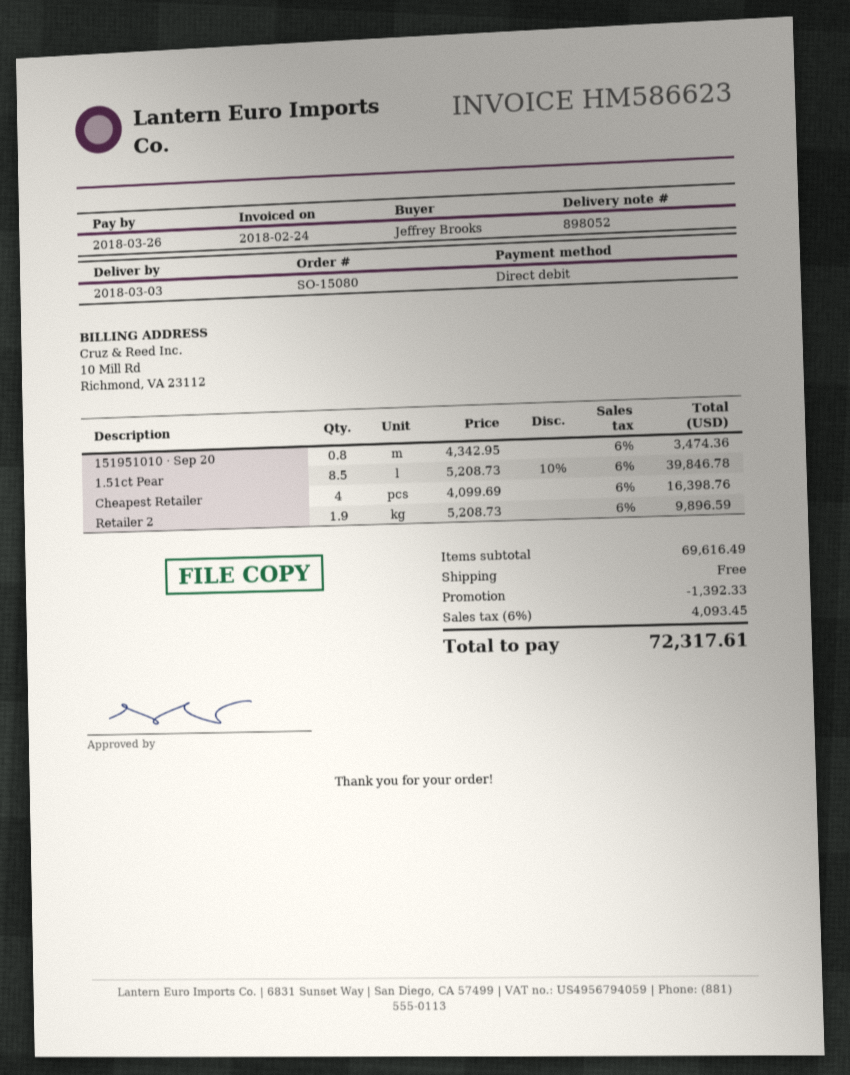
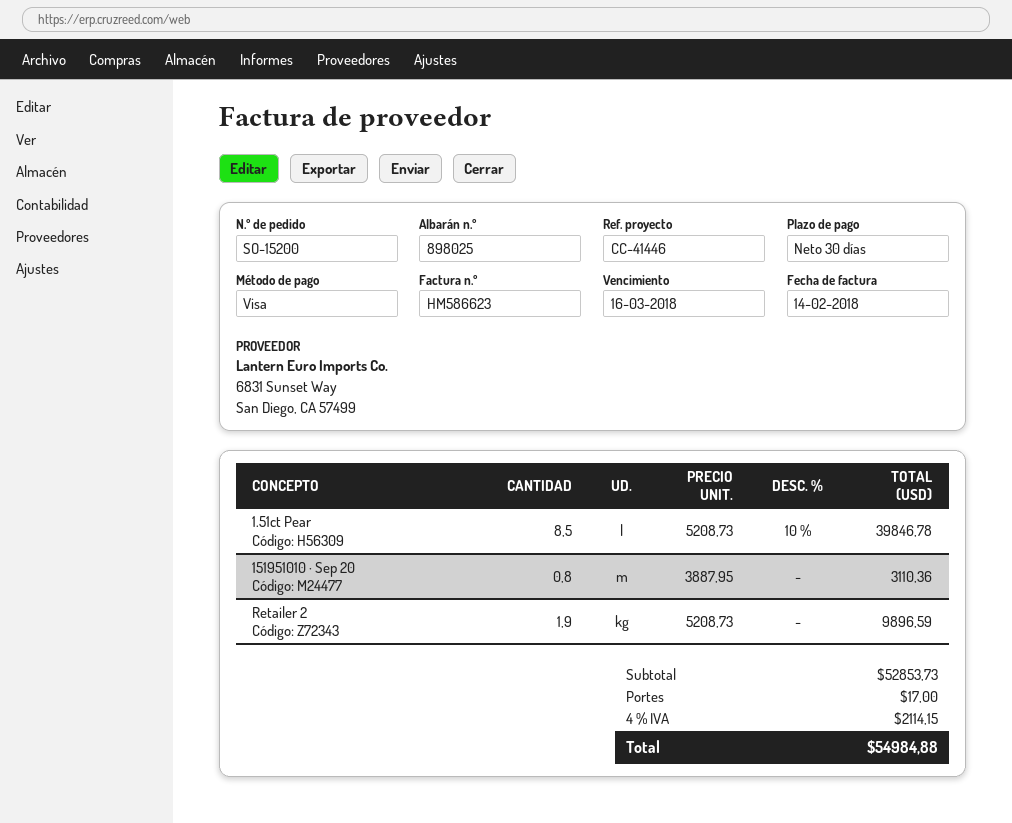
order number: SO-15080 -> SO-15200
delivery note number: 898052 -> 898025
invoice date: 2018-02-24 -> 2018-02-14
due date: 2018-03-26 -> 2018-03-16
payment method: direct debit -> Visa
151951010 · Sep 20: 0.8 x 4342.95 = 3474.36 -> 0.8 x 3887.95 = 3110.36
Cheapest Retailer: 4 x 4099.69 = 16398.76 -> none
subtotal: 69616.49 -> 52853.73
discount: 1392.33 -> none
shipping: 0.00 -> 17.00
tax: 6% = 4093.45 -> 4% = 2114.15
total: 72317.61 -> 54984.88

